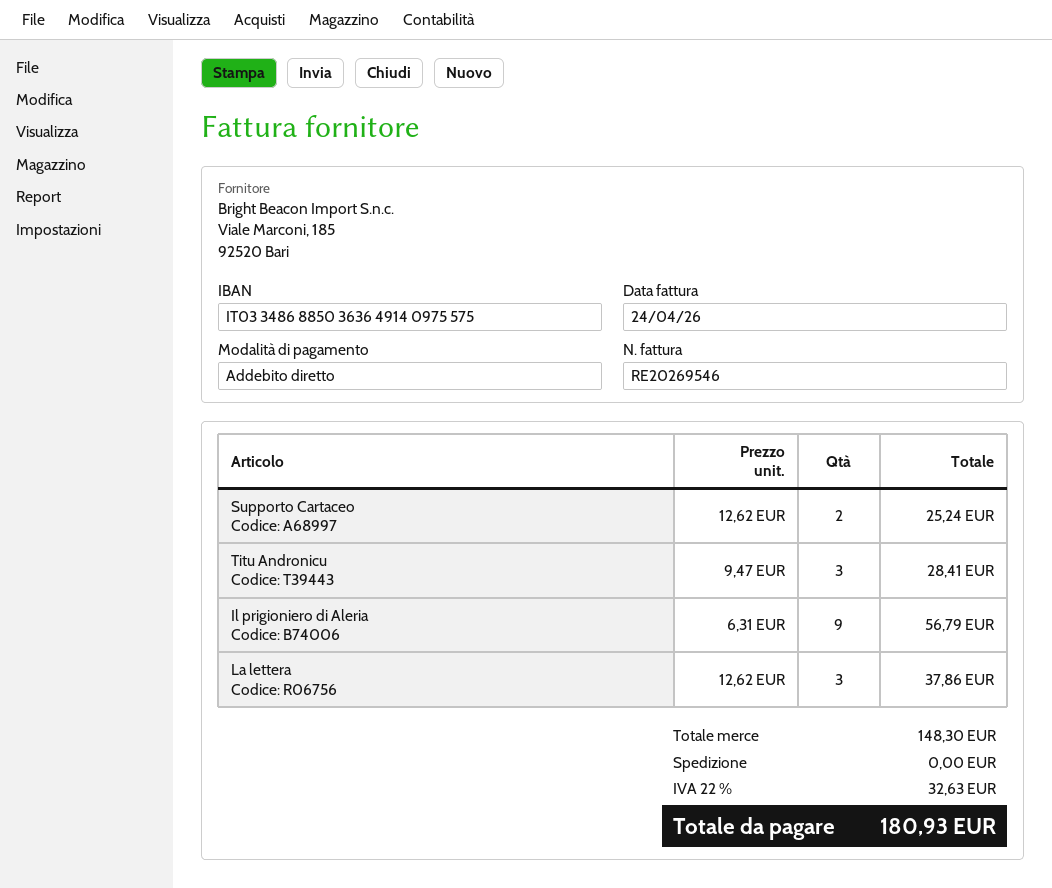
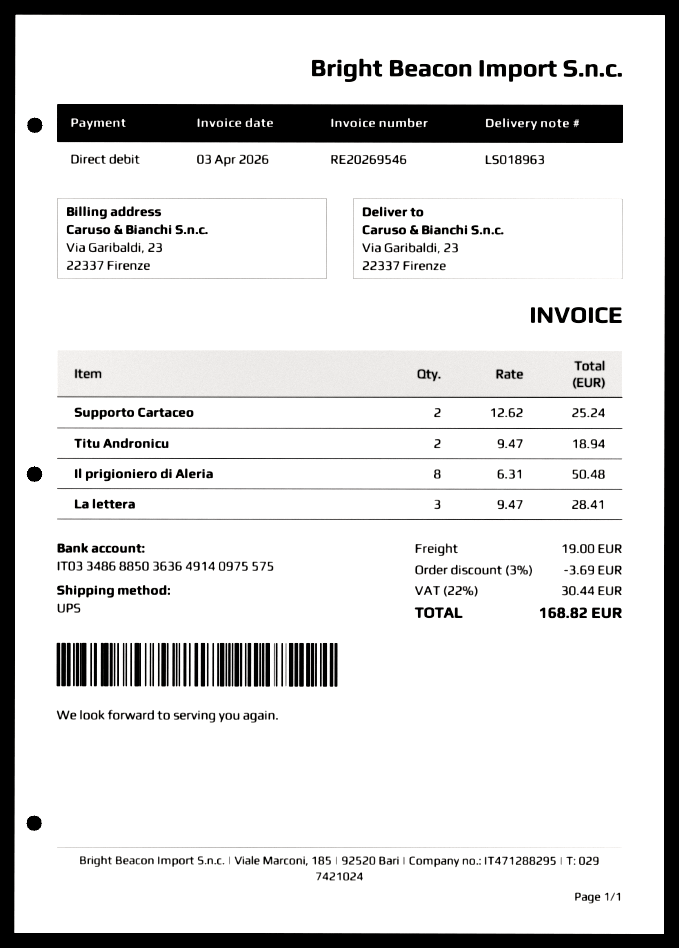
invoice date: 2026-04-24 -> 2026-04-03
Titu Andronicu: 3 x 9.47 = 28.41 -> 2 x 9.47 = 18.94
Il prigioniero di Aleria: 9 x 6.31 = 56.79 -> 8 x 6.31 = 50.48
La lettera: 3 x 12.62 = 37.86 -> 3 x 9.47 = 28.41
discount: none -> 3% = 3.69
shipping: 0.00 -> 19.00
tax: 22% = 32.63 -> 22% = 30.44
total: 180.93 -> 168.82

